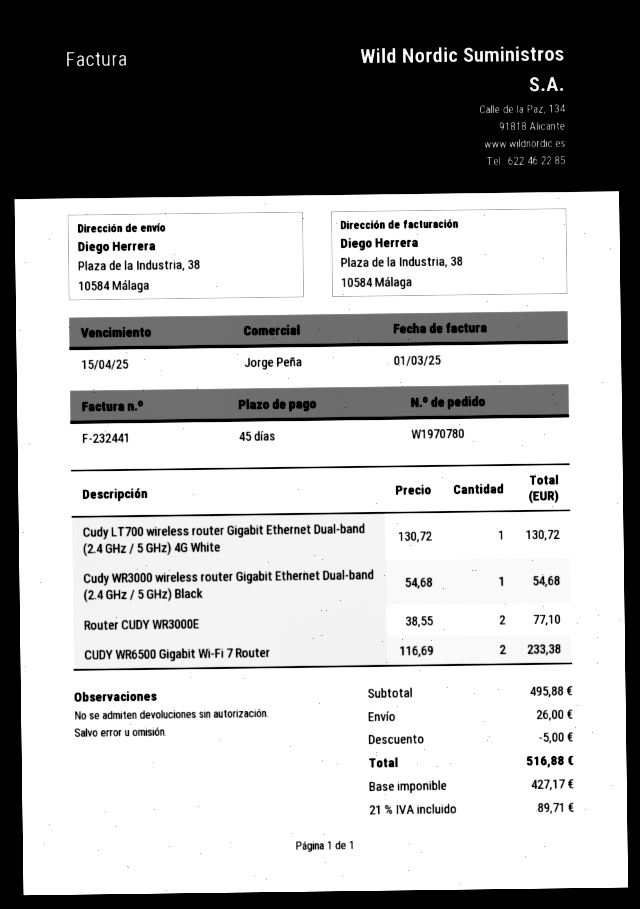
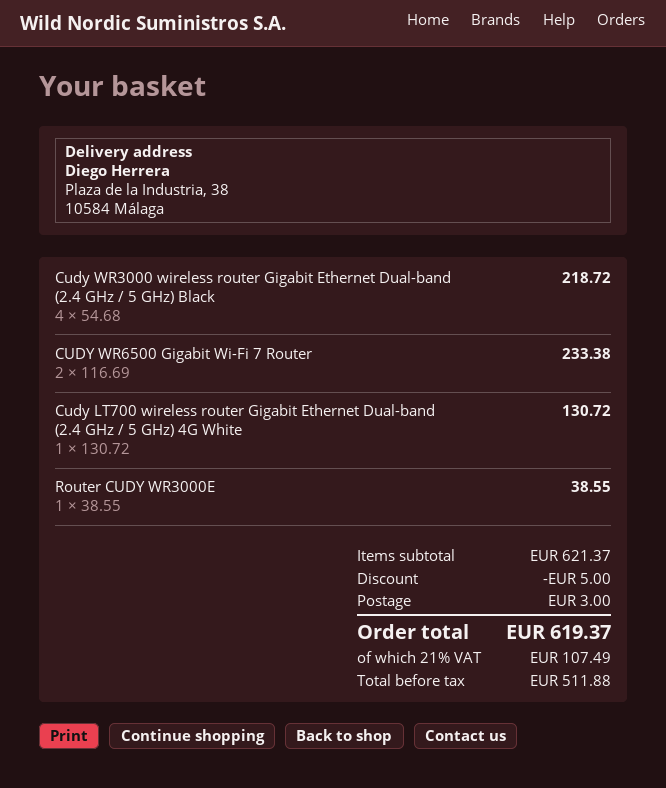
Cudy WR3000 wireless router Gigabit Ethernet Dual-band (2.4 GHz / 5 GHz) Black: 1 x 54.68 = 54.68 -> 4 x 54.68 = 218.72
Router CUDY WR3000E: 2 x 38.55 = 77.10 -> 1 x 38.55 = 38.55
subtotal: 495.88 -> 621.37
shipping: 26.00 -> 3.00
net: 427.17 -> 511.88
tax: 21% = 89.71 -> 21% = 107.49
total: 516.88 -> 619.37

